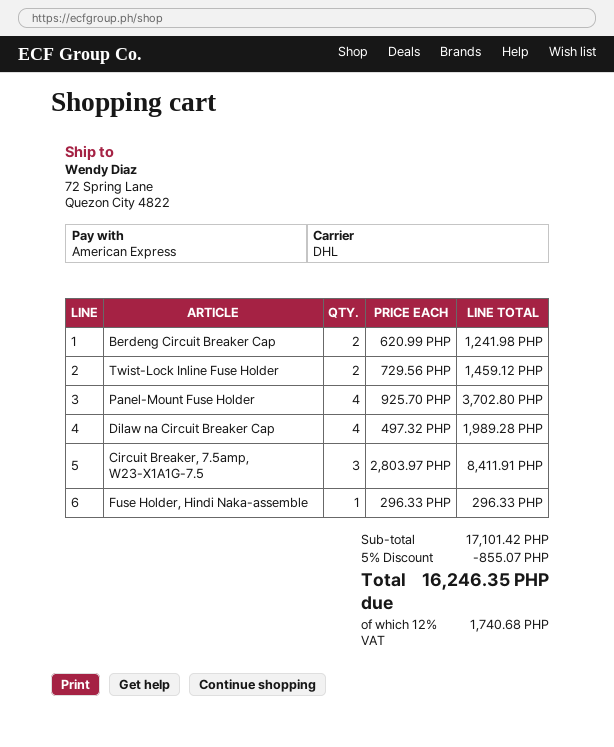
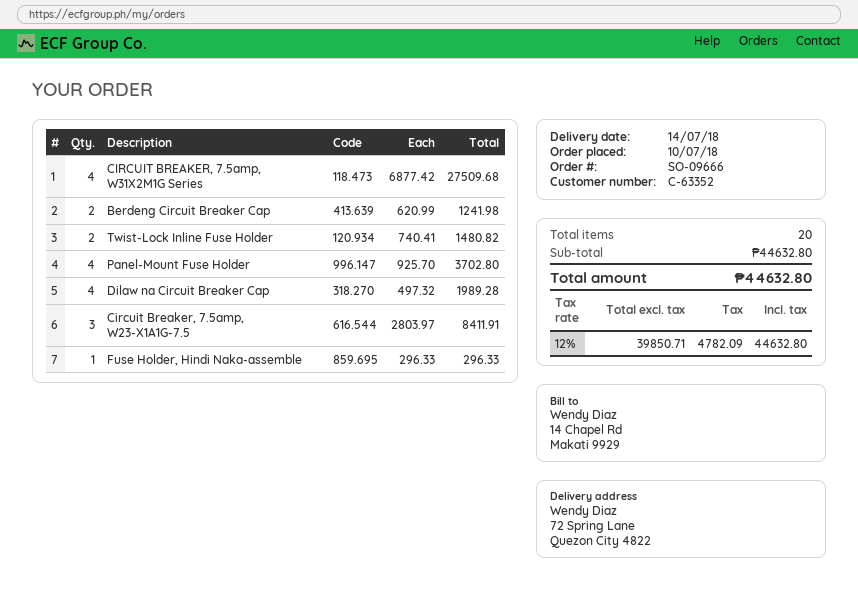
Twist-Lock Inline Fuse Holder: 2 x 729.56 = 1459.12 -> 2 x 740.41 = 1480.82
CIRCUIT BREAKER, 7.5amp, W31X2M1G Series: none -> 4 x 6877.42 = 27509.68
subtotal: 17101.42 -> 44632.80
discount: 5% = 855.07 -> none
tax: 12% = 1740.68 -> 12% = 4782.09
total: 16246.35 -> 44632.80

